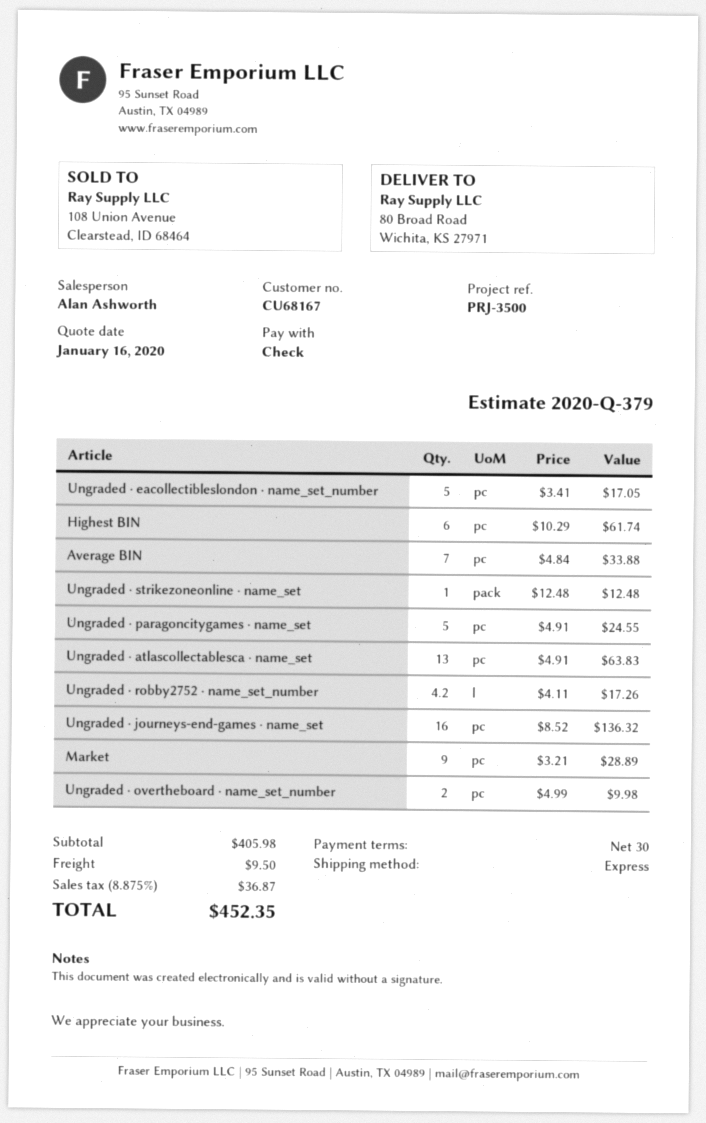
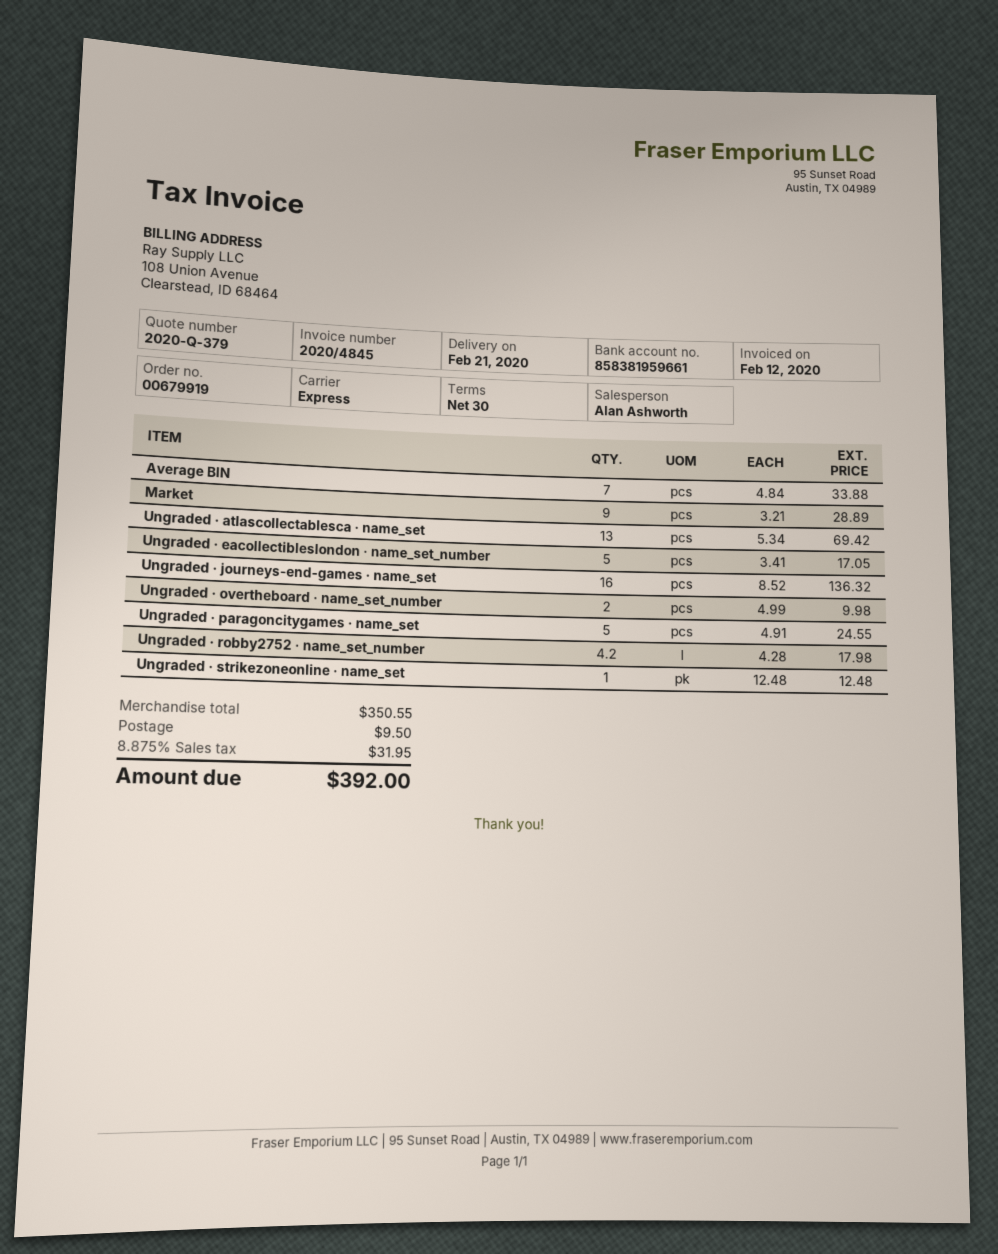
Highest BIN: 6 x 10.29 = 61.74 -> none
Ungraded · atlascollectablesca · name_set: 13 x 4.91 = 63.83 -> 13 x 5.34 = 69.42
Ungraded · robby2752 · name_set_number: 4.2 x 4.11 = 17.26 -> 4.2 x 4.28 = 17.98
subtotal: 405.98 -> 350.55
tax: 8.875% = 36.87 -> 8.875% = 31.95
total: 452.35 -> 392.00

